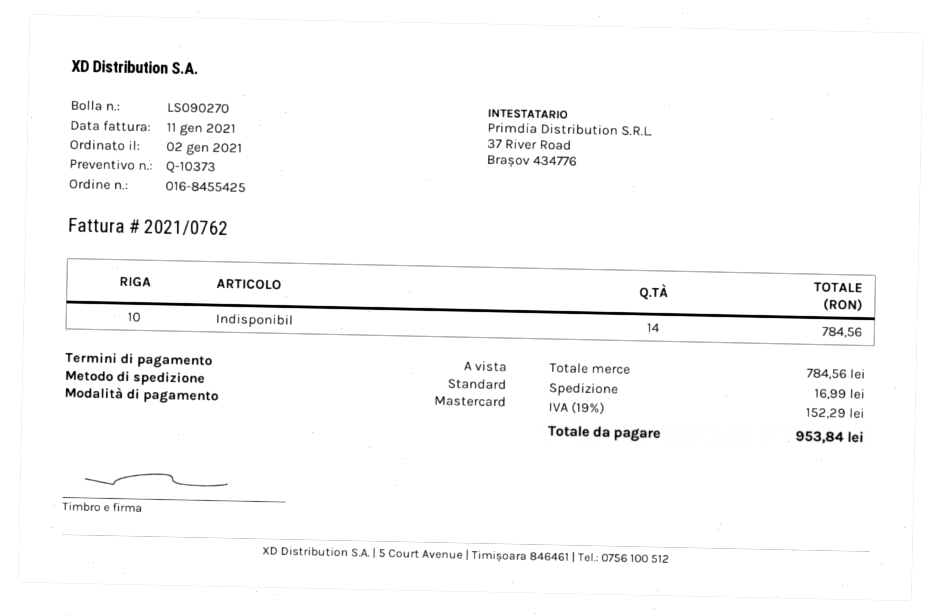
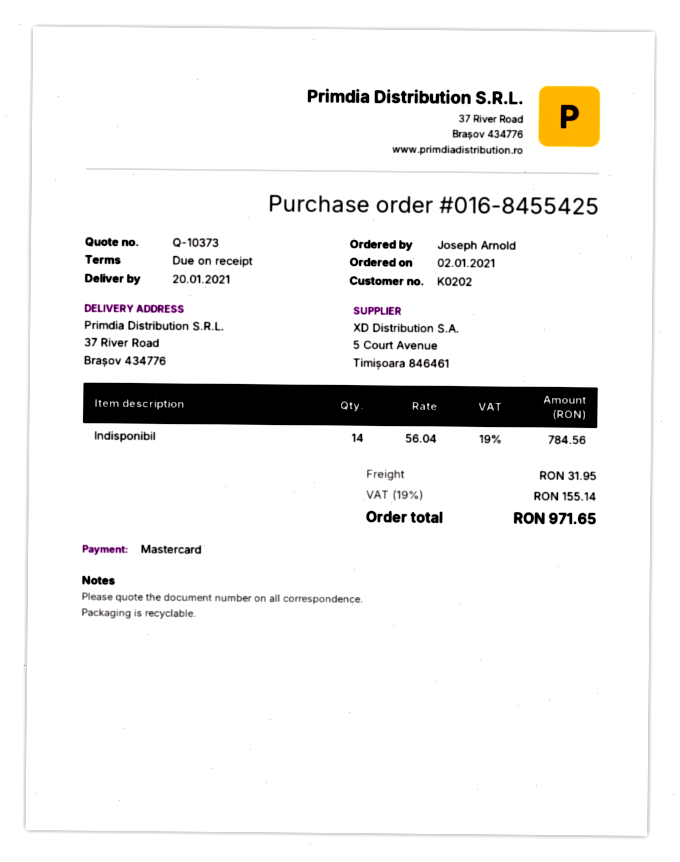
shipping: 16.99 -> 31.95
tax: 19% = 152.29 -> 19% = 155.14
total: 953.84 -> 971.65

